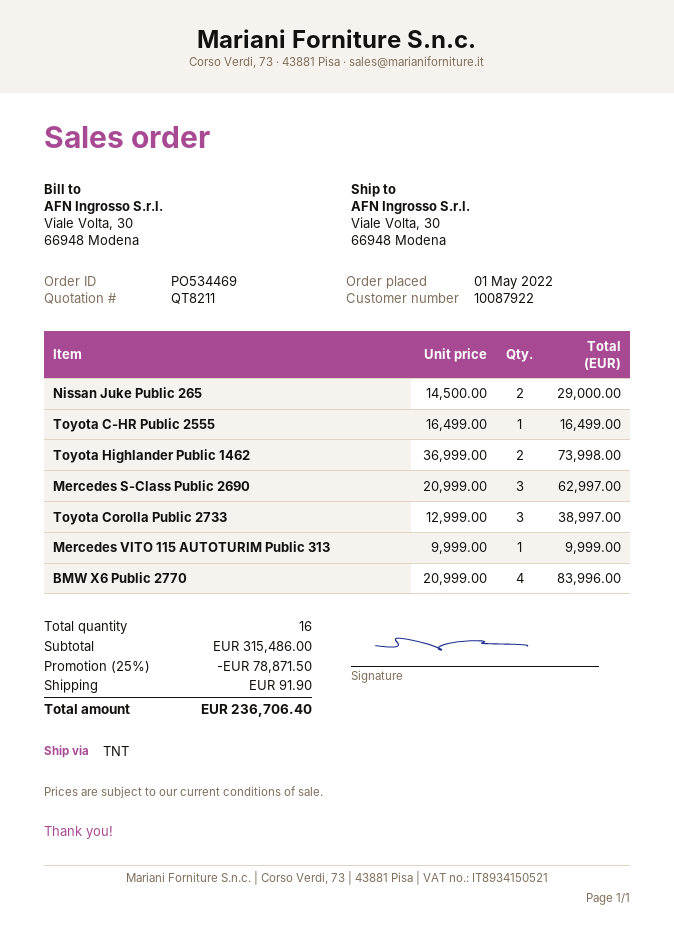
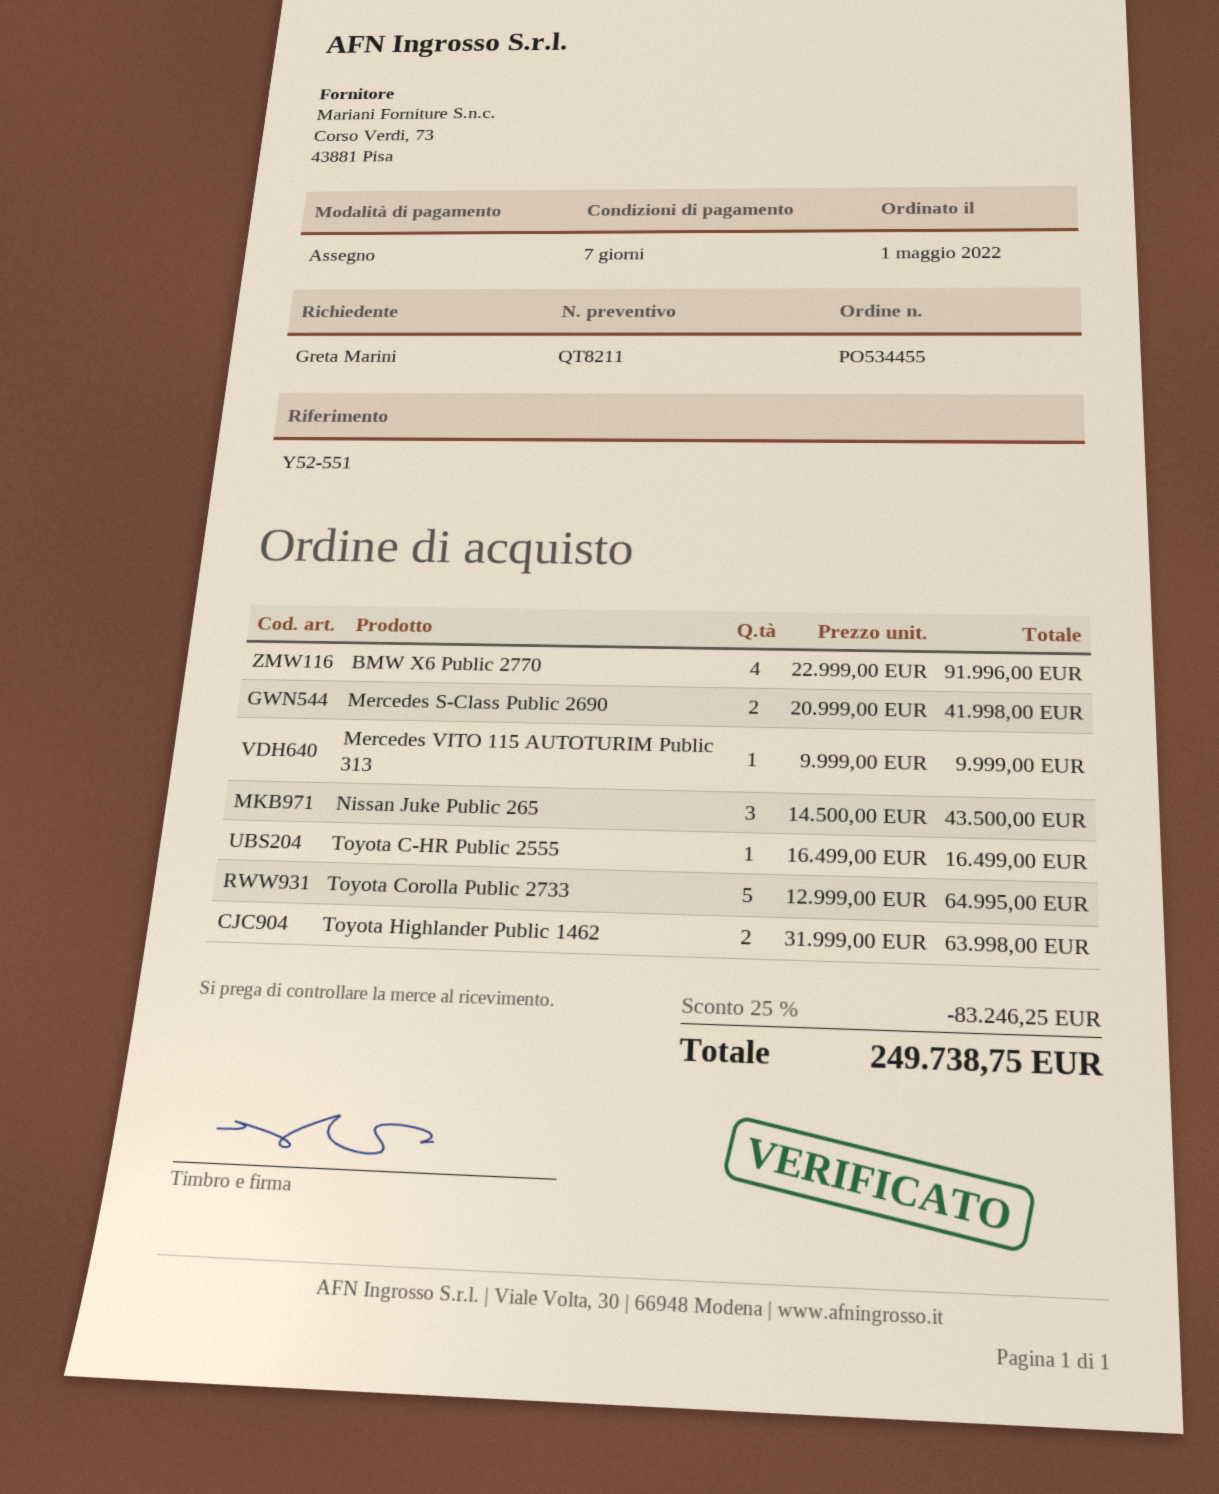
order number: PO534469 -> PO534455
Nissan Juke Public 265: 2 x 14500.00 = 29000.00 -> 3 x 14500.00 = 43500.00
Toyota Highlander Public 1462: 2 x 36999.00 = 73998.00 -> 2 x 31999.00 = 63998.00
Mercedes S-Class Public 2690: 3 x 20999.00 = 62997.00 -> 2 x 20999.00 = 41998.00
Toyota Corolla Public 2733: 3 x 12999.00 = 38997.00 -> 5 x 12999.00 = 64995.00
BMW X6 Public 2770: 4 x 20999.00 = 83996.00 -> 4 x 22999.00 = 91996.00
discount: 25% = 78871.50 -> 25% = 83246.25
shipping: 91.90 -> none
total: 236706.40 -> 249738.75

